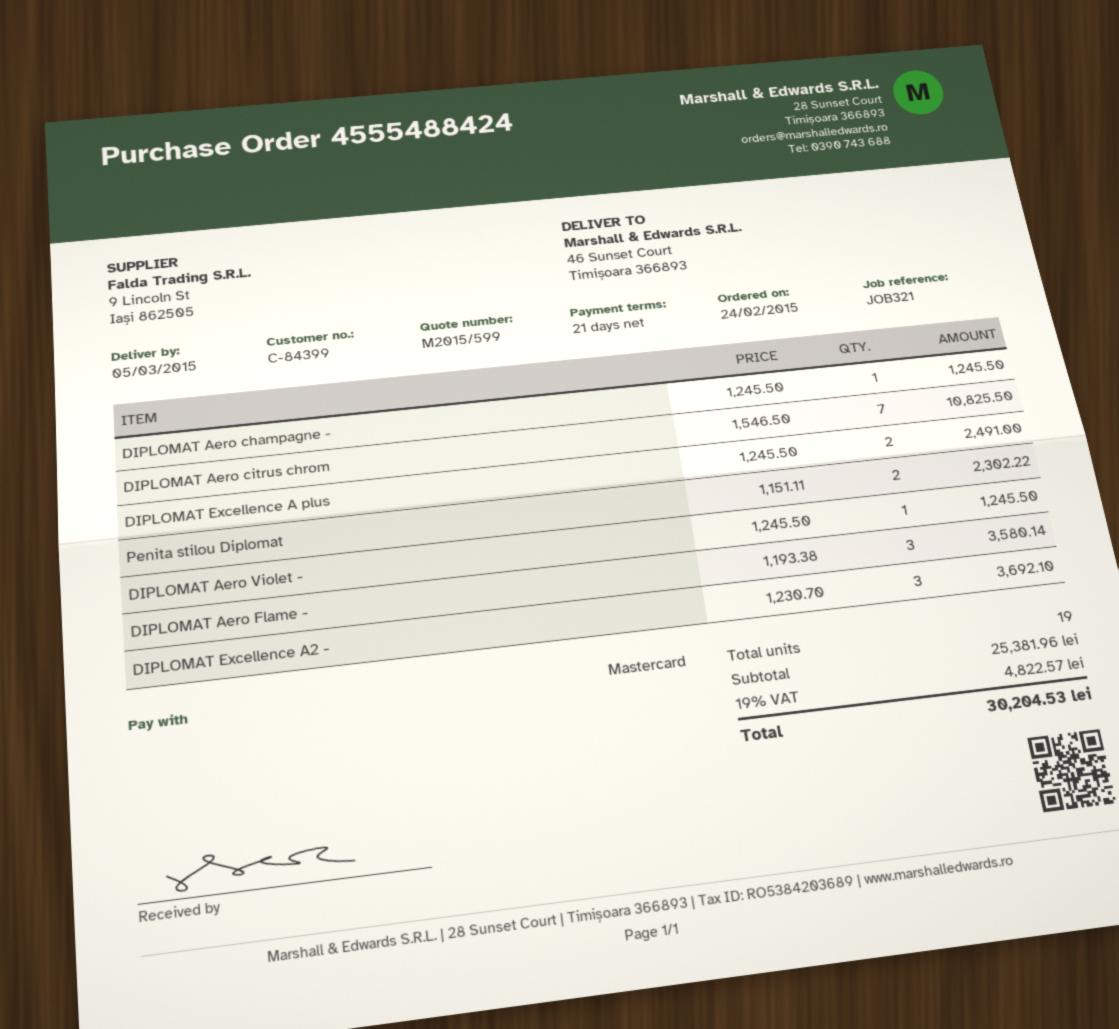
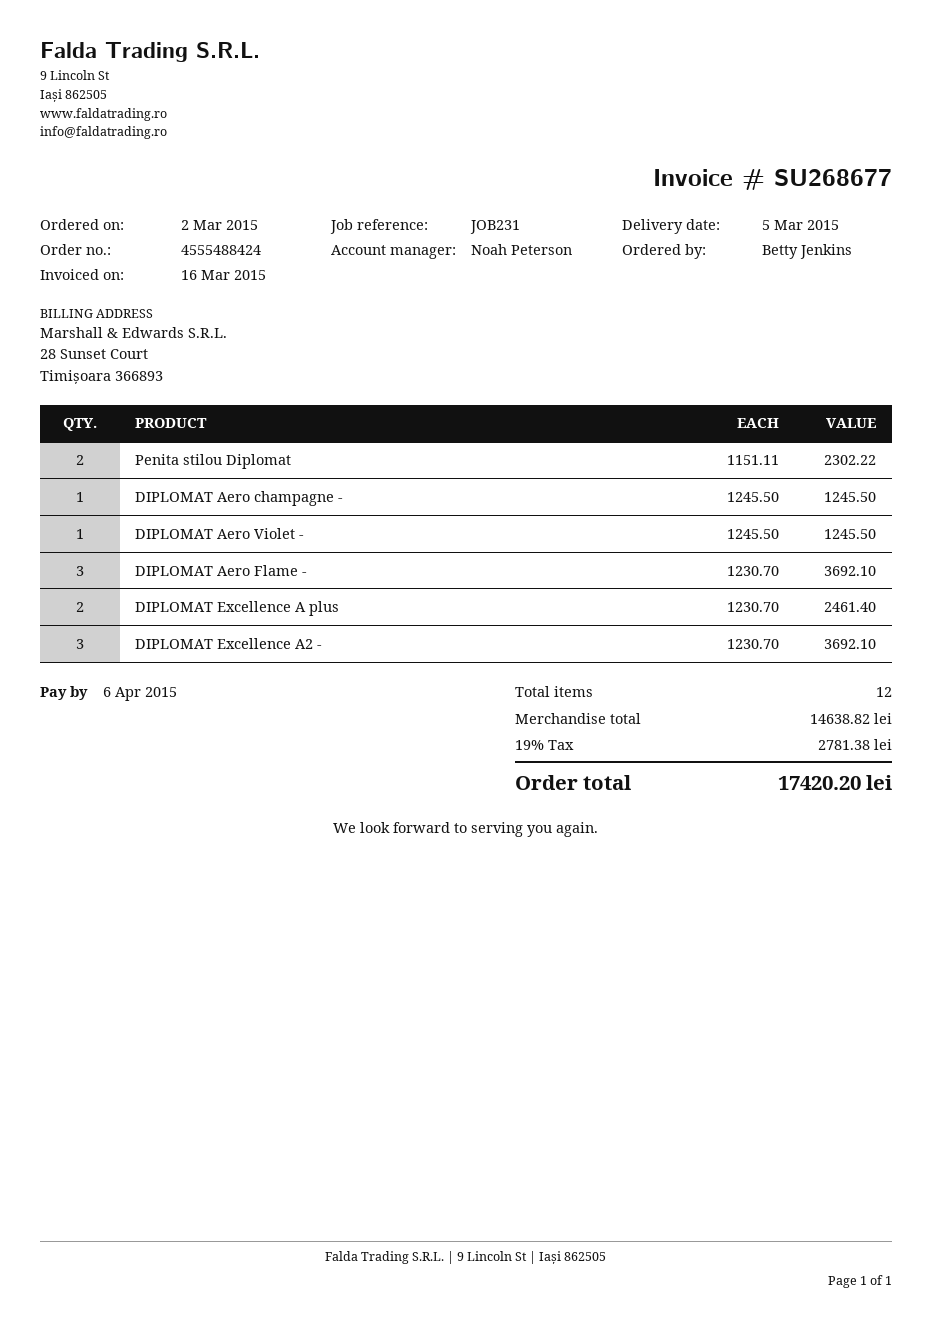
order date: 2015-02-24 -> 2015-03-02
reference: JOB321 -> JOB231
DIPLOMAT Aero citrus chrom: 7 x 1546.50 = 10825.50 -> none
DIPLOMAT Excellence A plus: 2 x 1245.50 = 2491.00 -> 2 x 1230.70 = 2461.40
DIPLOMAT Aero Flame -: 3 x 1193.38 = 3580.14 -> 3 x 1230.70 = 3692.10
total quantity: 19 -> 12
subtotal: 25381.96 -> 14638.82
tax: 19% = 4822.57 -> 19% = 2781.38
total: 30204.53 -> 17420.20

